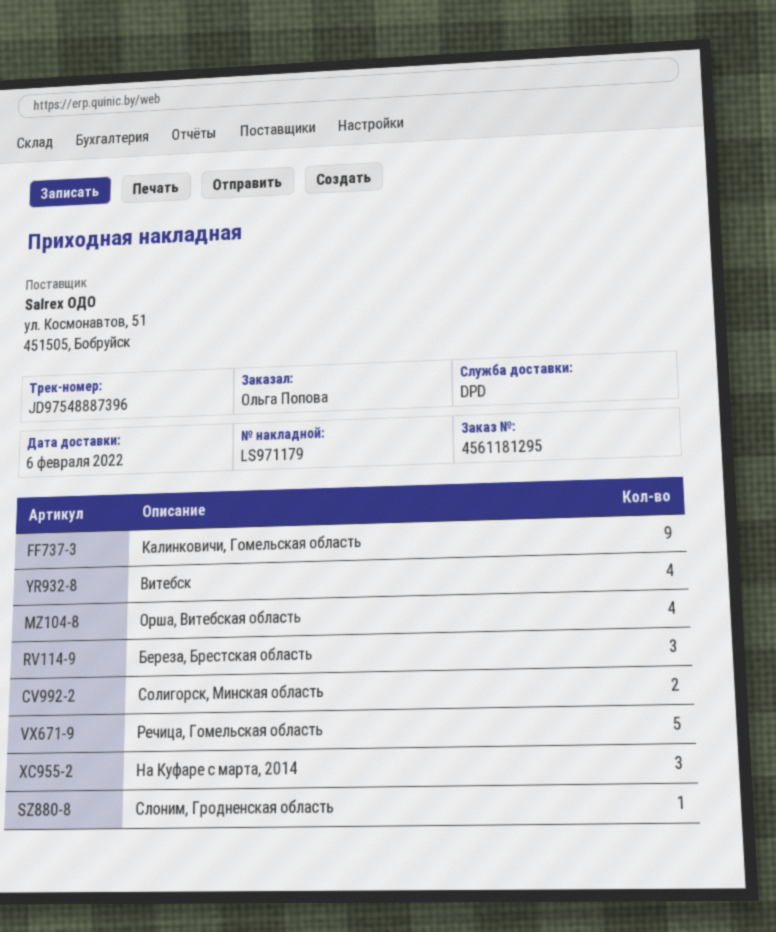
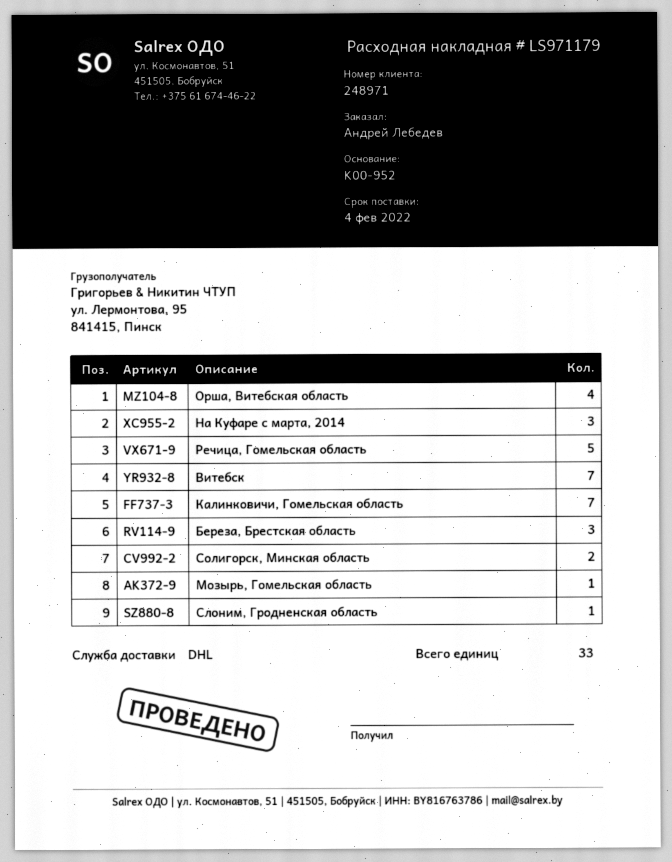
delivery date: 2022-02-06 -> 2022-02-04
ordered by: Ольга Попова -> Андрей Лебедев
shipping method: DPD -> DHL
Калинковичи, Гомельская область: 9 -> 7
Витебск: 4 -> 7
Мозырь, Гомельская область: none -> 1

